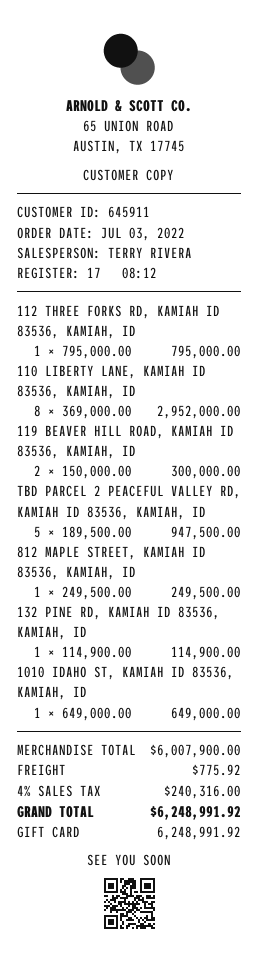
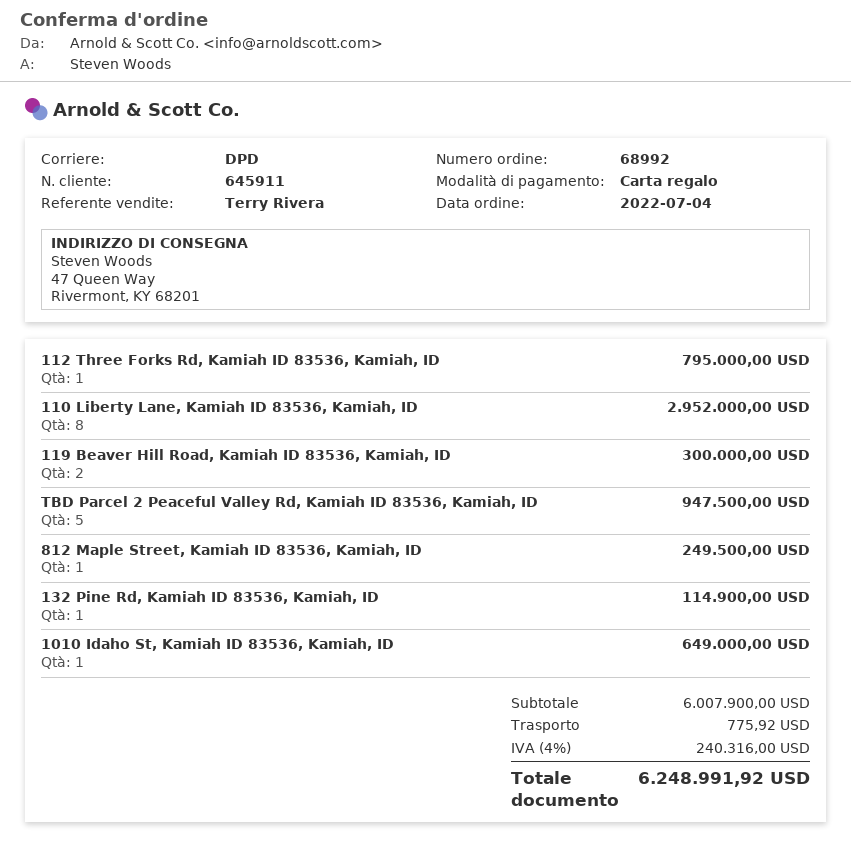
order date: 2022-07-03 -> 2022-07-04

